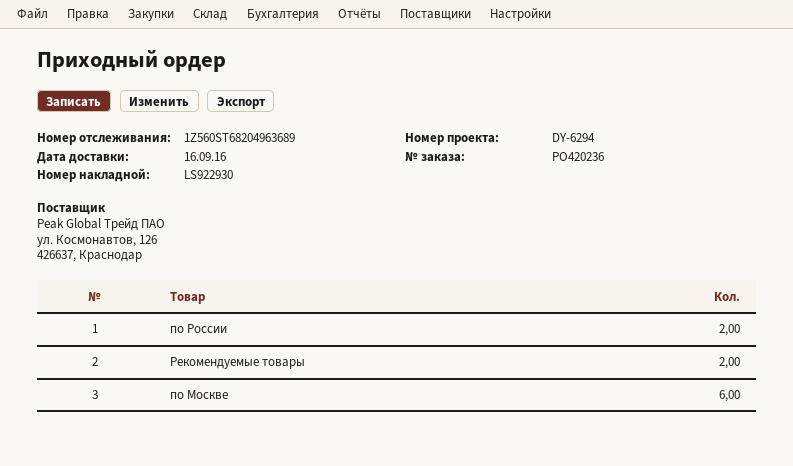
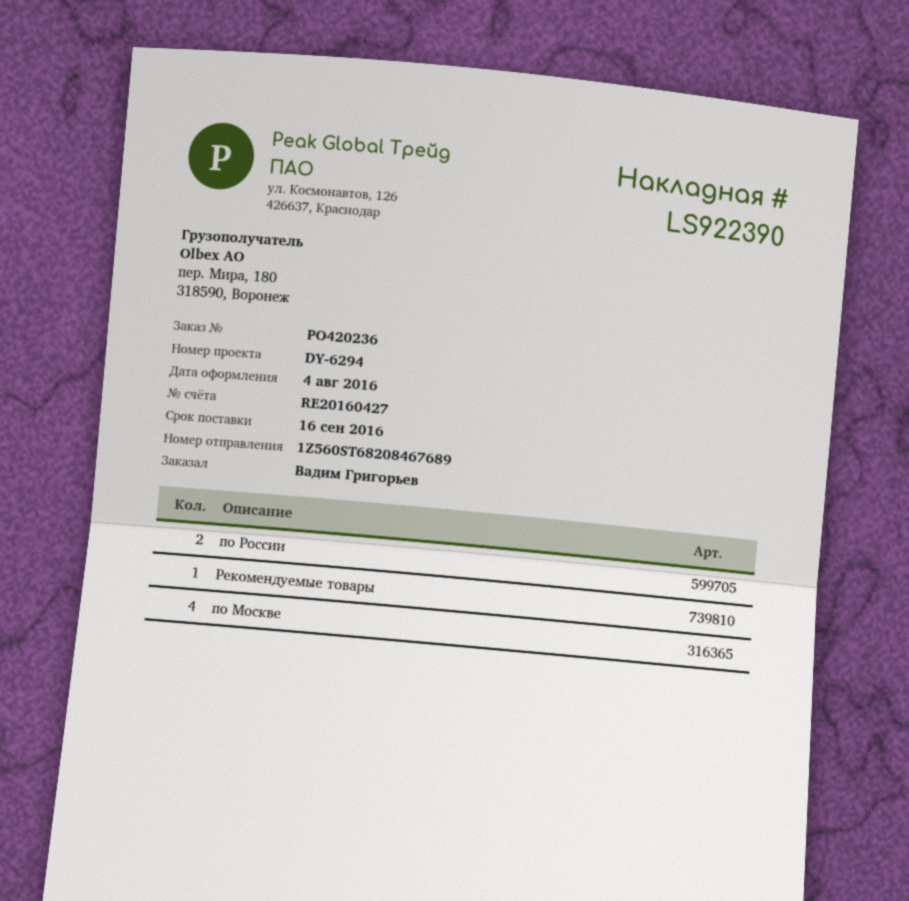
delivery note number: LS922930 -> LS922390
tracking number: 1Z560ST68204963689 -> 1Z560ST68208467689
Рекомендуемые товары: 2 -> 1
по Москве: 6 -> 4

